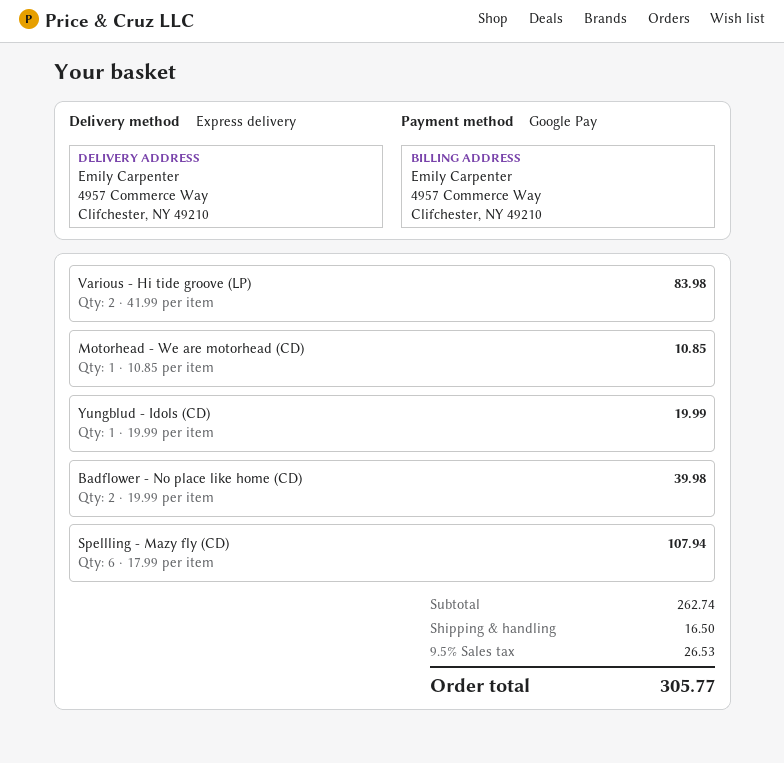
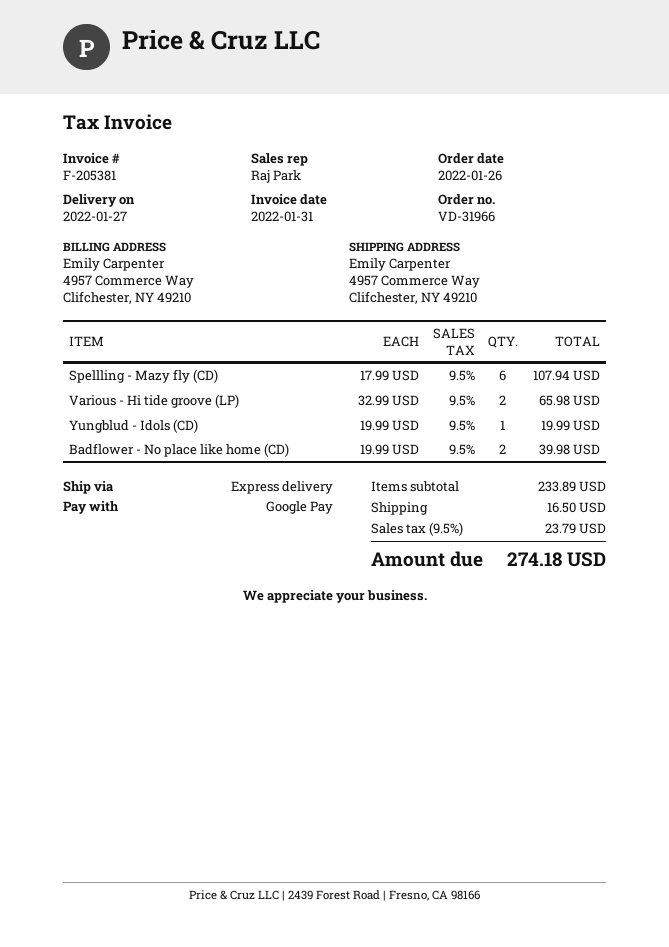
Various - Hi tide groove (LP): 2 x 41.99 = 83.98 -> 2 x 32.99 = 65.98
Motorhead - We are motorhead (CD): 1 x 10.85 = 10.85 -> none
subtotal: 262.74 -> 233.89
tax: 9.5% = 26.53 -> 9.5% = 23.79
total: 305.77 -> 274.18

